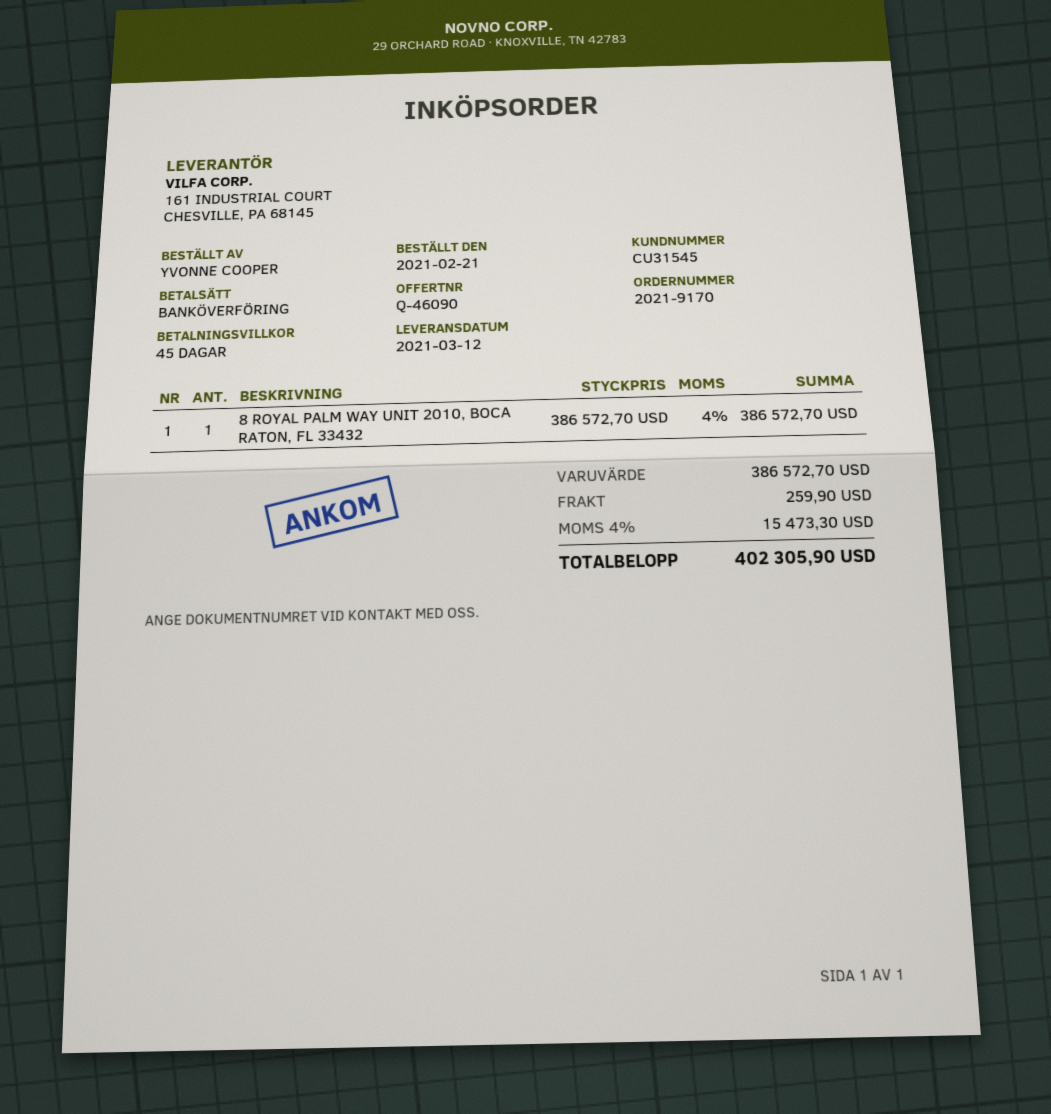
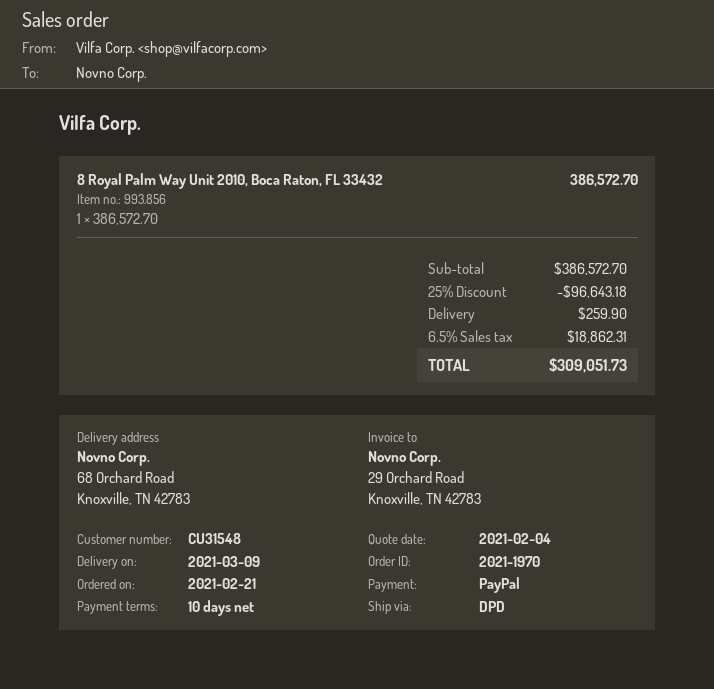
order number: 2021-9170 -> 2021-1970
delivery date: 2021-03-12 -> 2021-03-09
payment terms: 45 days -> 10 days
customer number: CU31545 -> CU31548
payment method: bank transfer -> PayPal
discount: none -> 25% = 96643.18
tax: 4% = 15473.30 -> 6.5% = 18862.31
total: 402305.90 -> 309051.73

